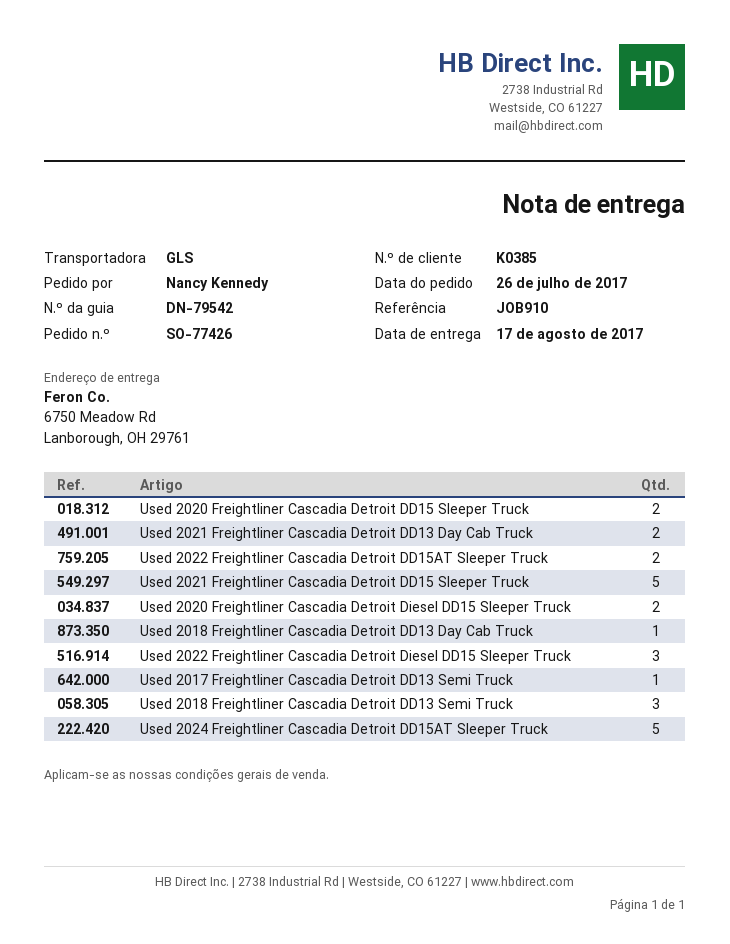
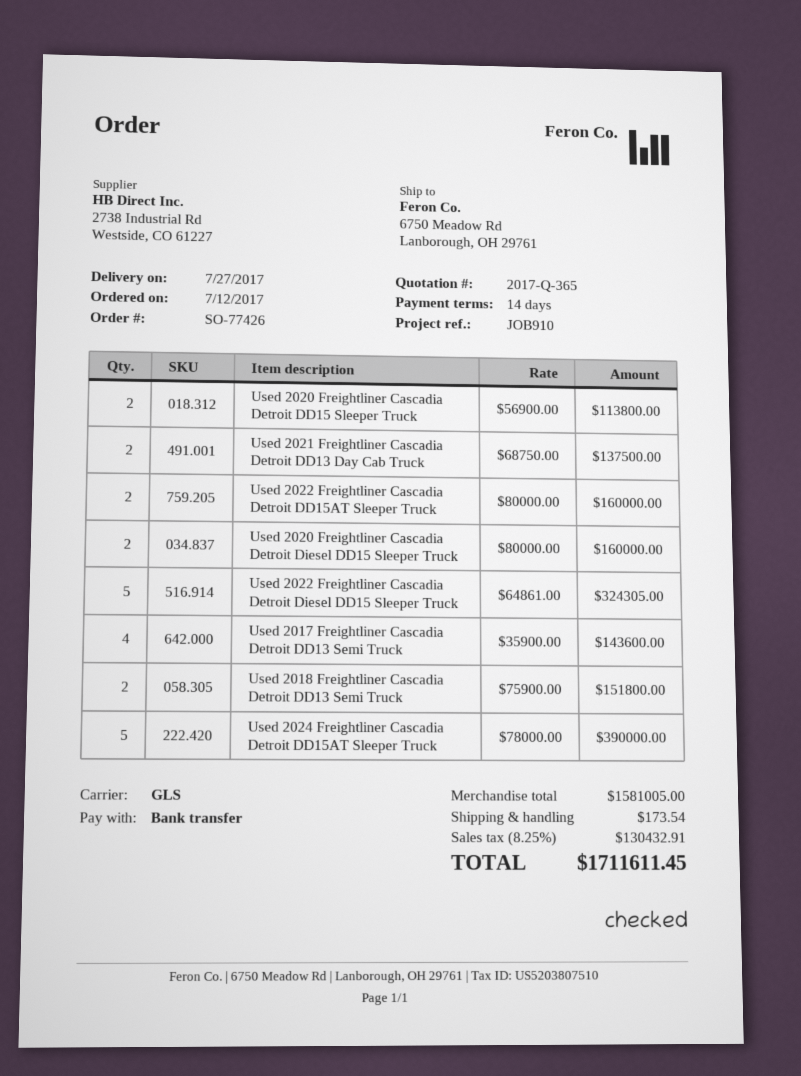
order date: 2017-07-26 -> 2017-07-12
delivery date: 2017-08-17 -> 2017-07-27
Used 2021 Freightliner Cascadia Detroit DD15 Sleeper Truck: 5 -> none
Used 2018 Freightliner Cascadia Detroit DD13 Day Cab Truck: 1 -> none
Used 2022 Freightliner Cascadia Detroit Diesel DD15 Sleeper Truck: 3 -> 5
Used 2017 Freightliner Cascadia Detroit DD13 Semi Truck: 1 -> 4
Used 2018 Freightliner Cascadia Detroit DD13 Semi Truck: 3 -> 2

